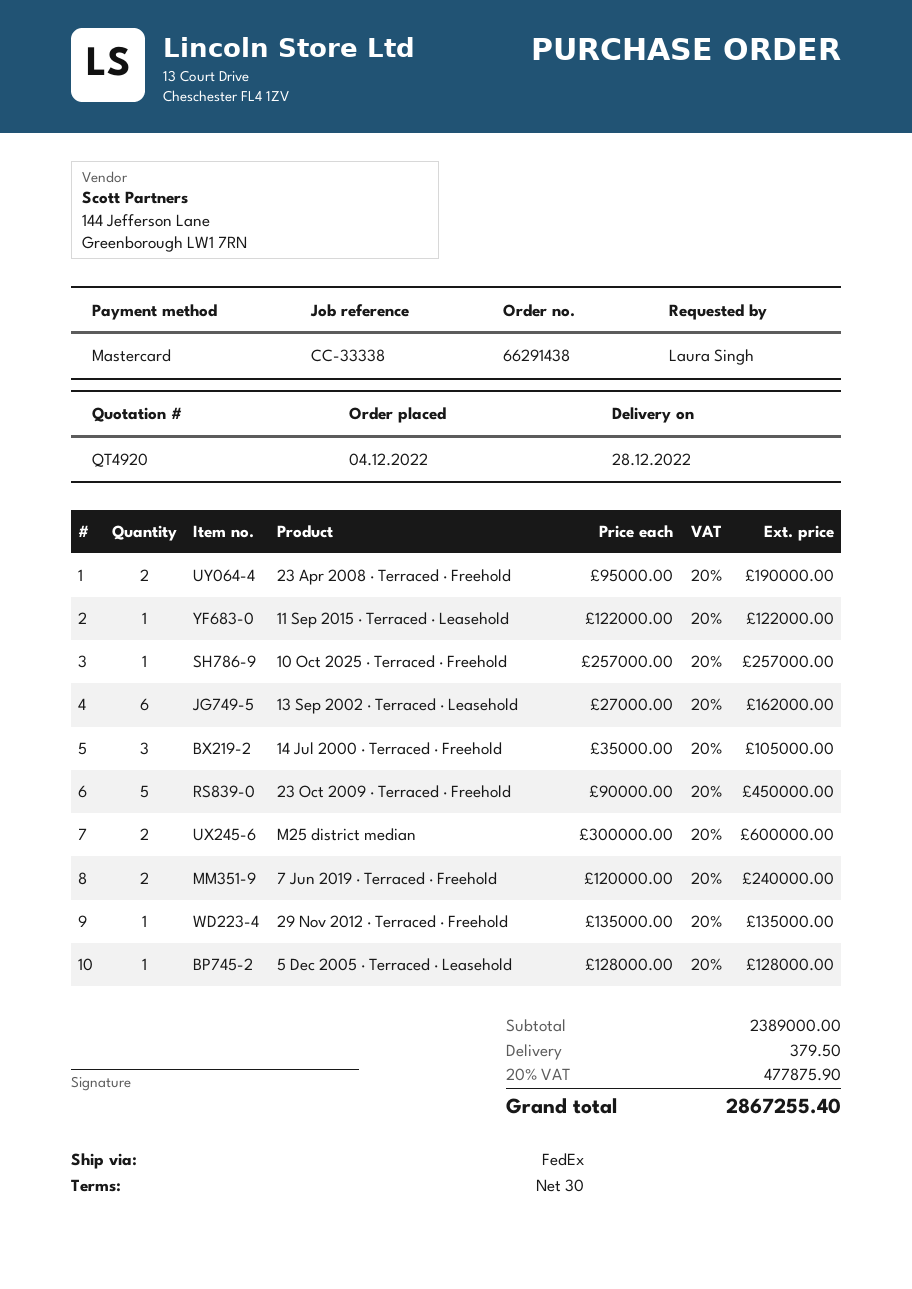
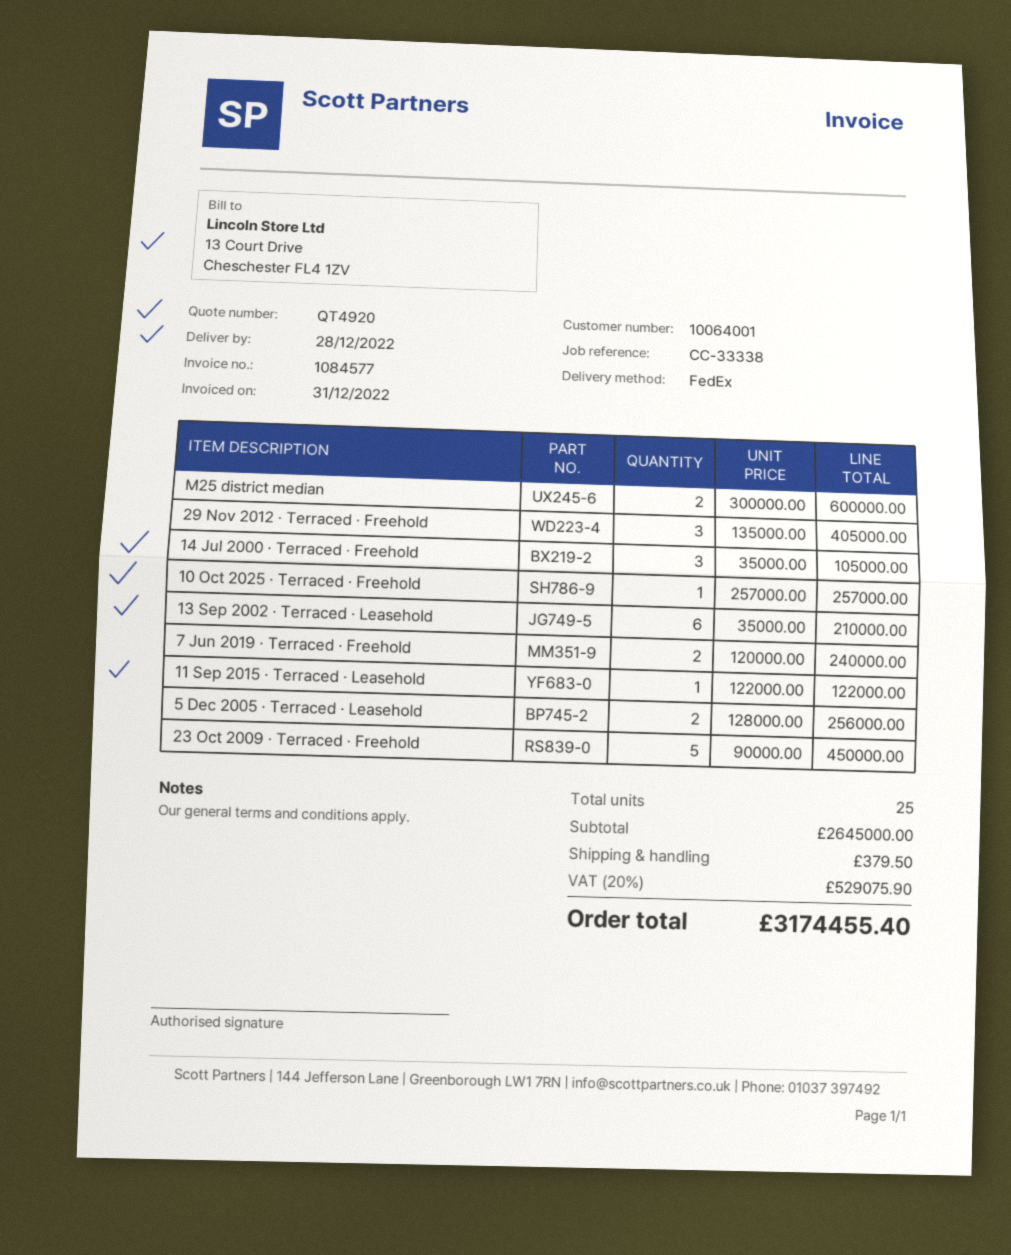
23 Apr 2008 · Terraced · Freehold: 2 x 95000.00 = 190000.00 -> none
13 Sep 2002 · Terraced · Leasehold: 6 x 27000.00 = 162000.00 -> 6 x 35000.00 = 210000.00
29 Nov 2012 · Terraced · Freehold: 1 x 135000.00 = 135000.00 -> 3 x 135000.00 = 405000.00
5 Dec 2005 · Terraced · Leasehold: 1 x 128000.00 = 128000.00 -> 2 x 128000.00 = 256000.00
subtotal: 2389000.00 -> 2645000.00
tax: 20% = 477875.90 -> 20% = 529075.90
total: 2867255.40 -> 3174455.40

